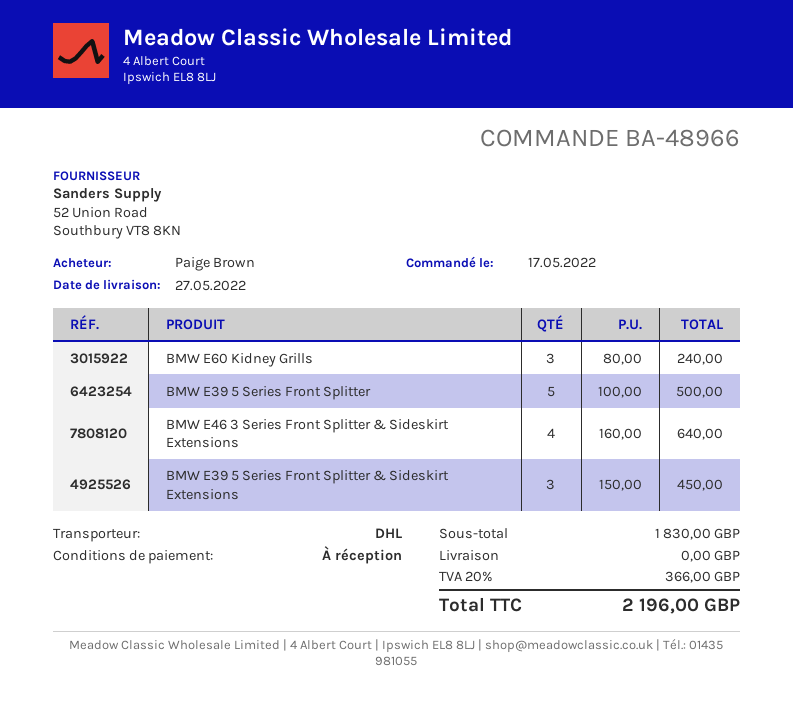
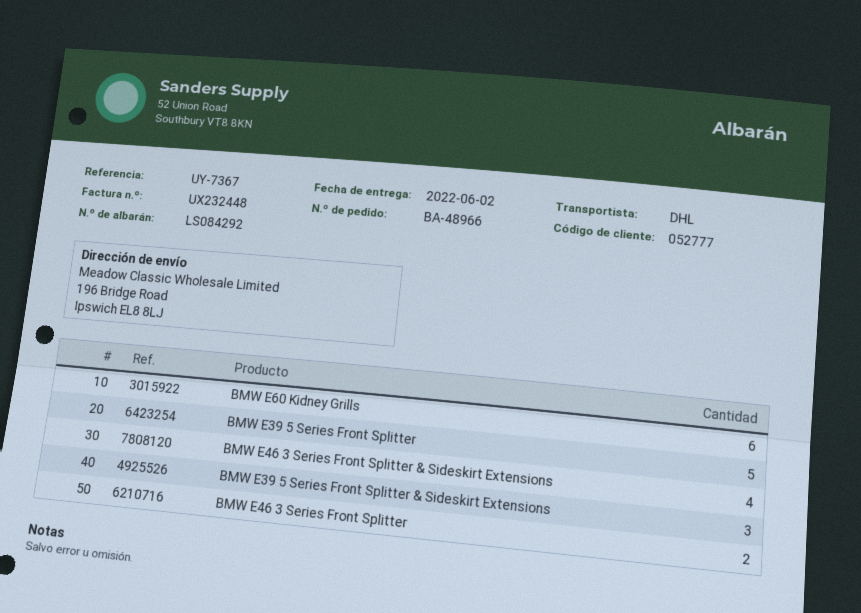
delivery date: 2022-05-27 -> 2022-06-02
BMW E60 Kidney Grills: 3 -> 6
BMW E46 3 Series Front Splitter: none -> 2

